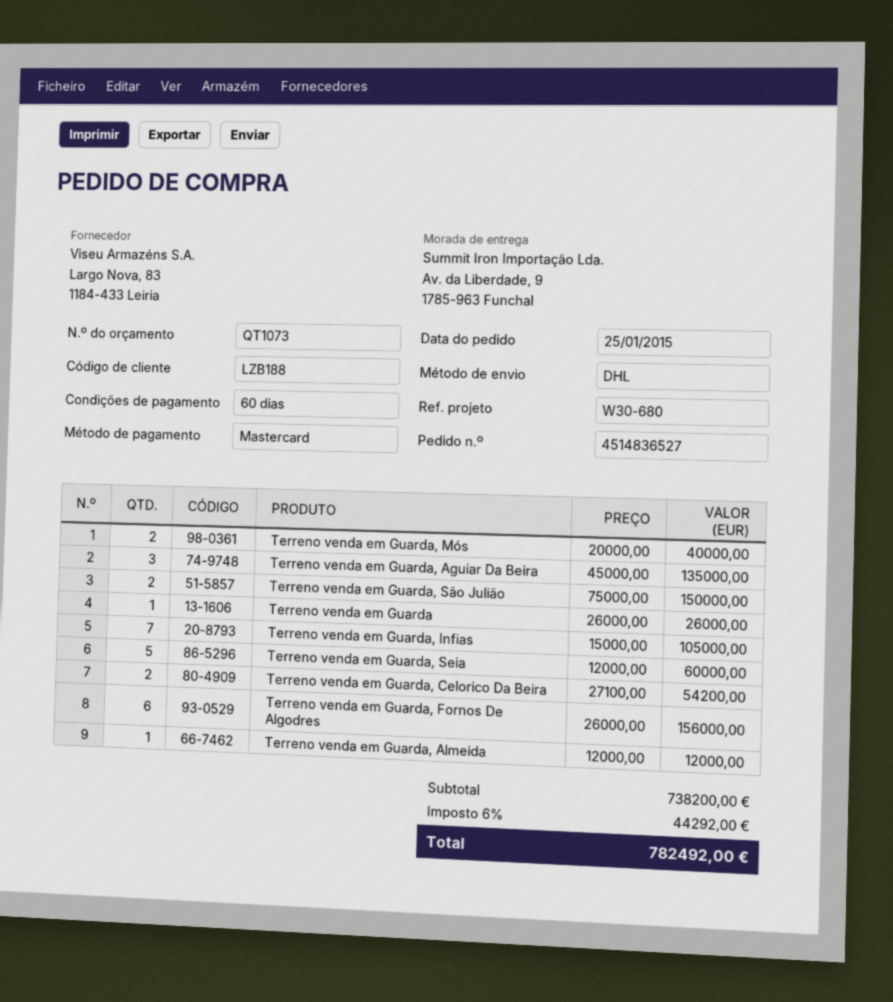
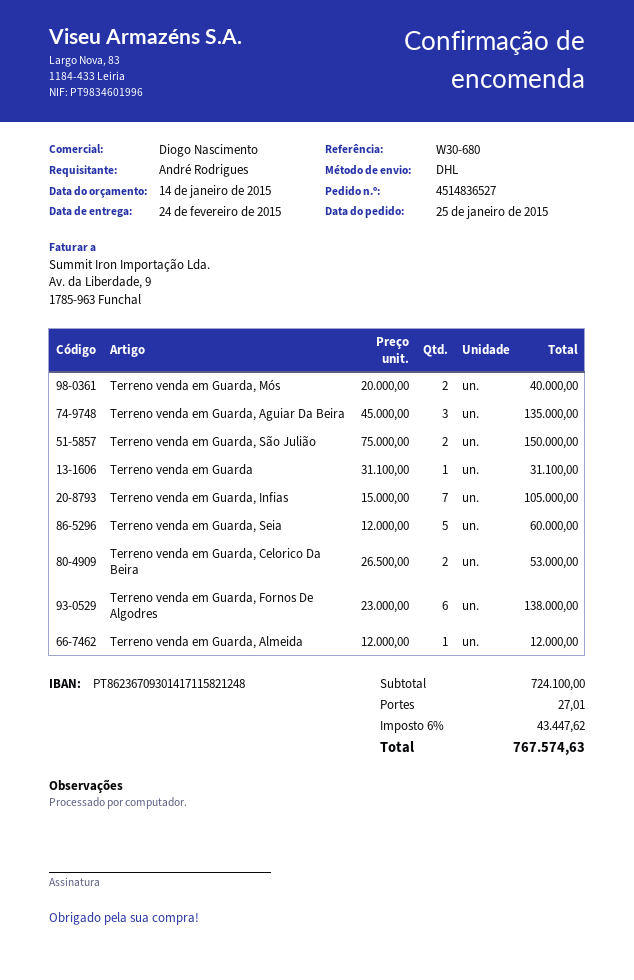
Terreno venda em Guarda: 1 x 26000.00 = 26000.00 -> 1 x 31100.00 = 31100.00
Terreno venda em Guarda, Celorico Da Beira: 2 x 27100.00 = 54200.00 -> 2 x 26500.00 = 53000.00
Terreno venda em Guarda, Fornos De Algodres: 6 x 26000.00 = 156000.00 -> 6 x 23000.00 = 138000.00
subtotal: 738200.00 -> 724100.00
shipping: none -> 27.01
tax: 6% = 44292.00 -> 6% = 43447.62
total: 782492.00 -> 767574.63

